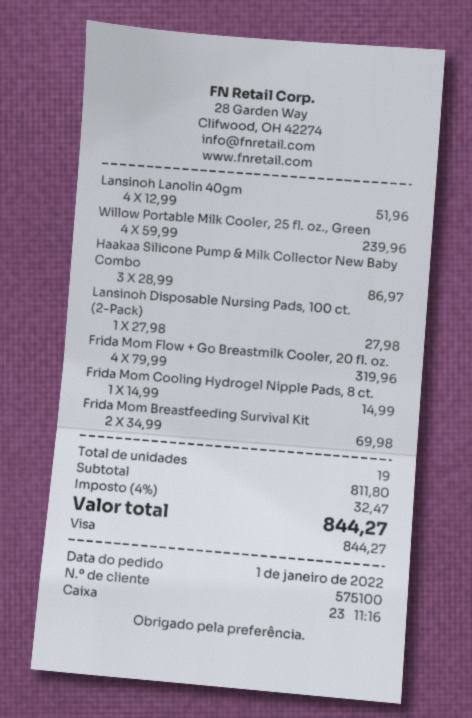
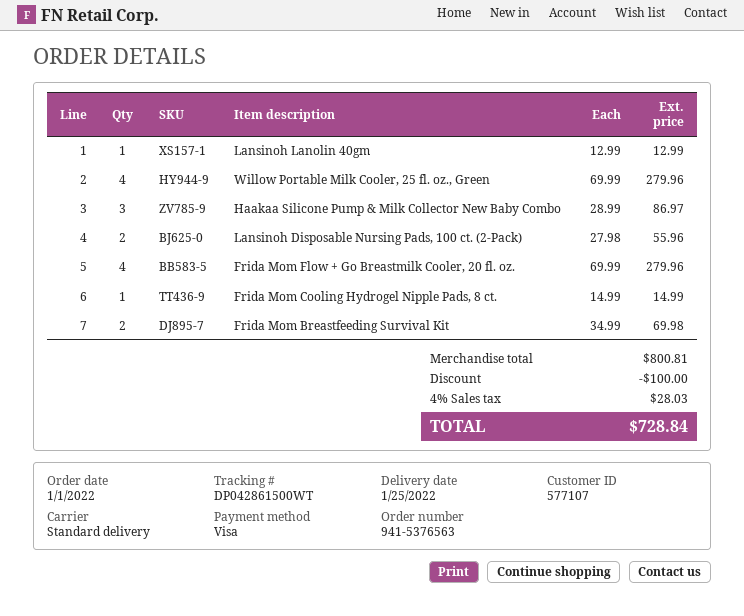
customer number: 575100 -> 577107
Lansinoh Lanolin 40gm: 4 x 12.99 = 51.96 -> 1 x 12.99 = 12.99
Willow Portable Milk Cooler, 25 fl. oz., Green: 4 x 59.99 = 239.96 -> 4 x 69.99 = 279.96
Lansinoh Disposable Nursing Pads, 100 ct. (2-Pack): 1 x 27.98 = 27.98 -> 2 x 27.98 = 55.96
Frida Mom Flow + Go Breastmilk Cooler, 20 fl. oz.: 4 x 79.99 = 319.96 -> 4 x 69.99 = 279.96
subtotal: 811.80 -> 800.81
discount: none -> 100.00
tax: 4% = 32.47 -> 4% = 28.03
total: 844.27 -> 728.84

